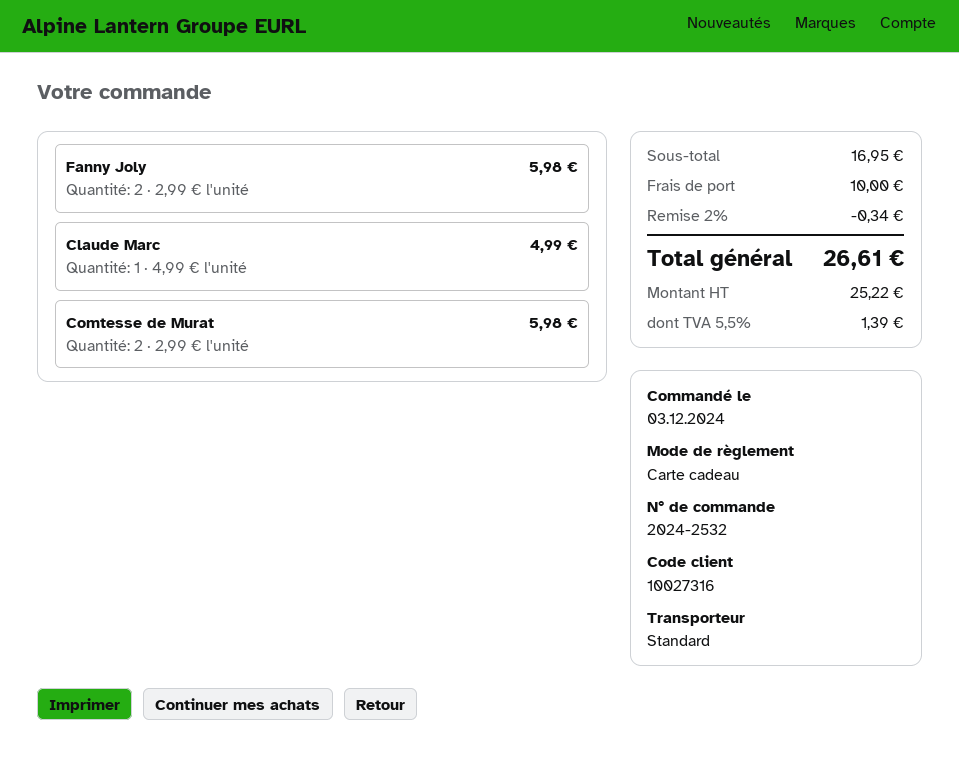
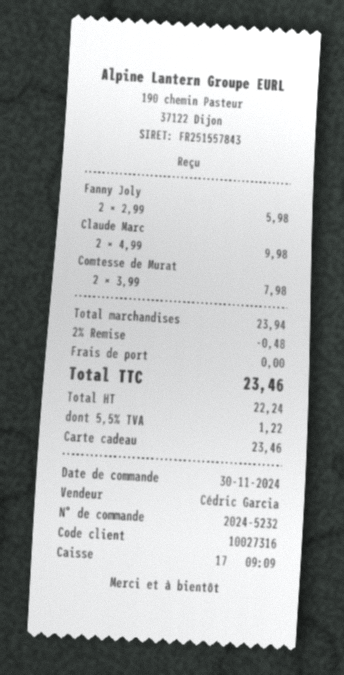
order number: 2024-2532 -> 2024-5232
order date: 2024-12-03 -> 2024-11-30
Claude Marc: 1 x 4.99 = 4.99 -> 2 x 4.99 = 9.98
Comtesse de Murat: 2 x 2.99 = 5.98 -> 2 x 3.99 = 7.98
subtotal: 16.95 -> 23.94
discount: 2% = 0.34 -> 2% = 0.48
shipping: 10.00 -> 0.00
net: 25.22 -> 22.24
tax: 5.5% = 1.39 -> 5.5% = 1.22
total: 26.61 -> 23.46

